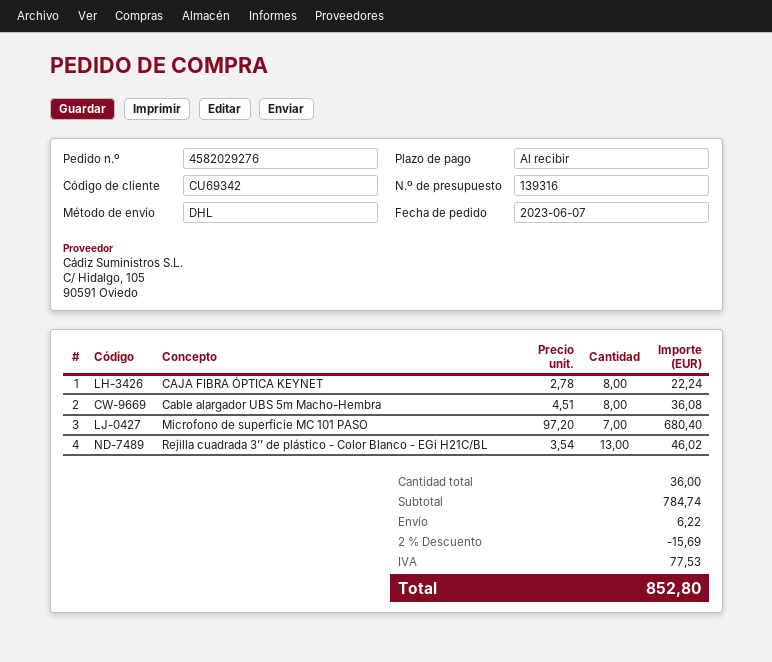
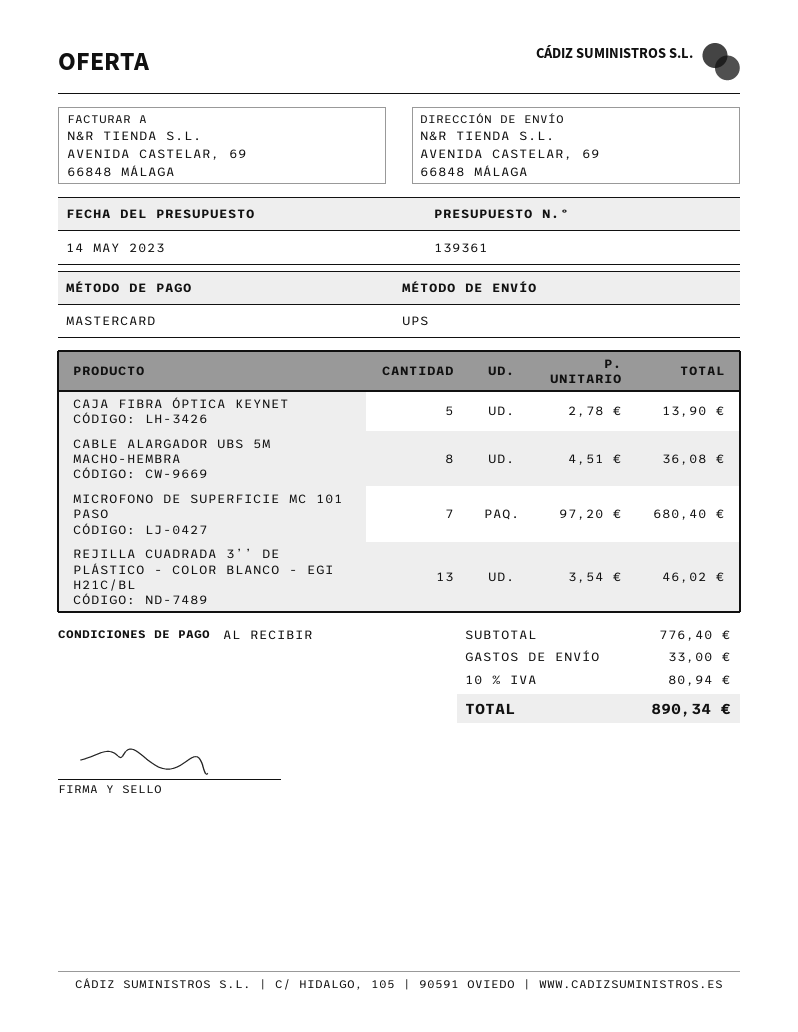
quote number: 139316 -> 139361
shipping method: DHL -> UPS
CAJA FIBRA ÓPTICA KEYNET: 8 x 2.78 = 22.24 -> 5 x 2.78 = 13.90
subtotal: 784.74 -> 776.40
discount: 2% = 15.69 -> none
shipping: 6.22 -> 33.00
tax: 77.53 -> 80.94
total: 852.80 -> 890.34

